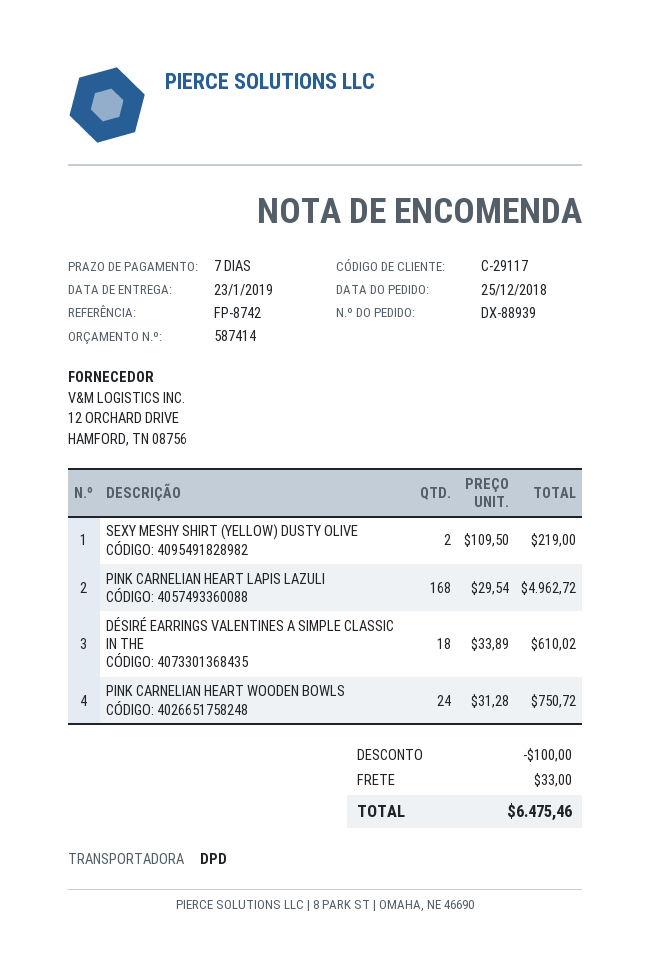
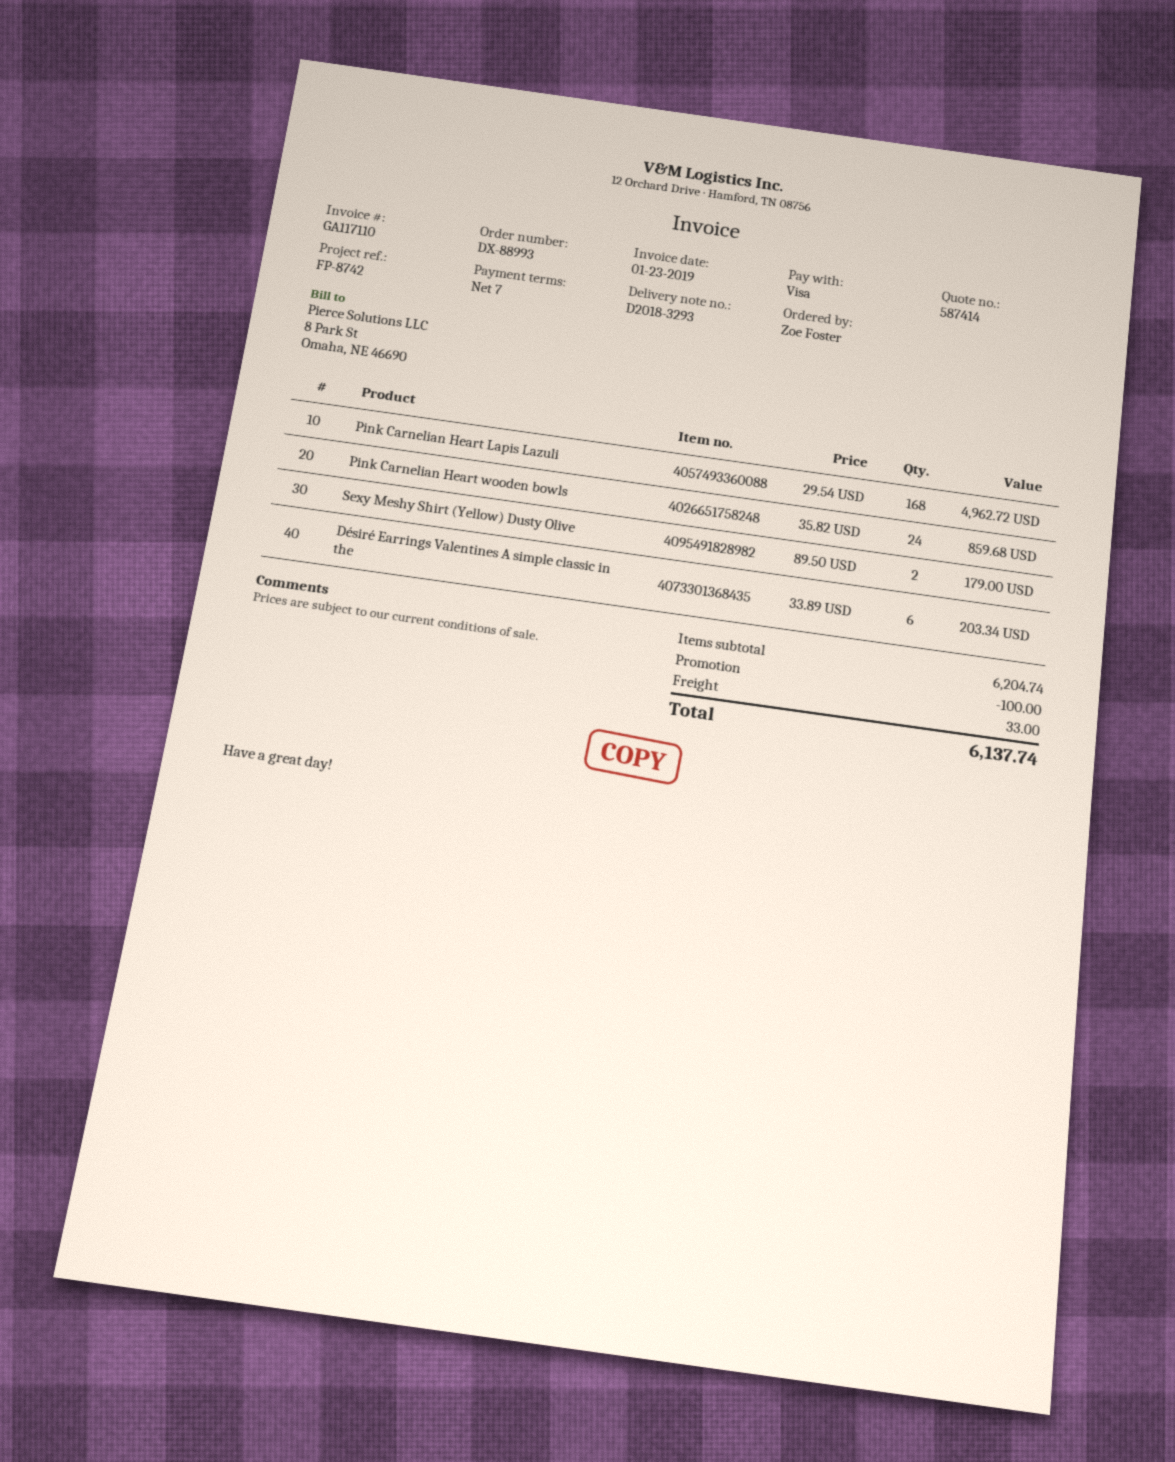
order number: DX-88939 -> DX-88993
SEXY MESHY SHIRT (YELLOW) DUSTY OLIVE: 2 x 109.50 = 219.00 -> 2 x 89.50 = 179.00
DÉSIRÉ EARRINGS VALENTINES A SIMPLE CLASSIC IN THE: 18 x 33.89 = 610.02 -> 6 x 33.89 = 203.34
PINK CARNELIAN HEART WOODEN BOWLS: 24 x 31.28 = 750.72 -> 24 x 35.82 = 859.68
total: 6475.46 -> 6137.74

